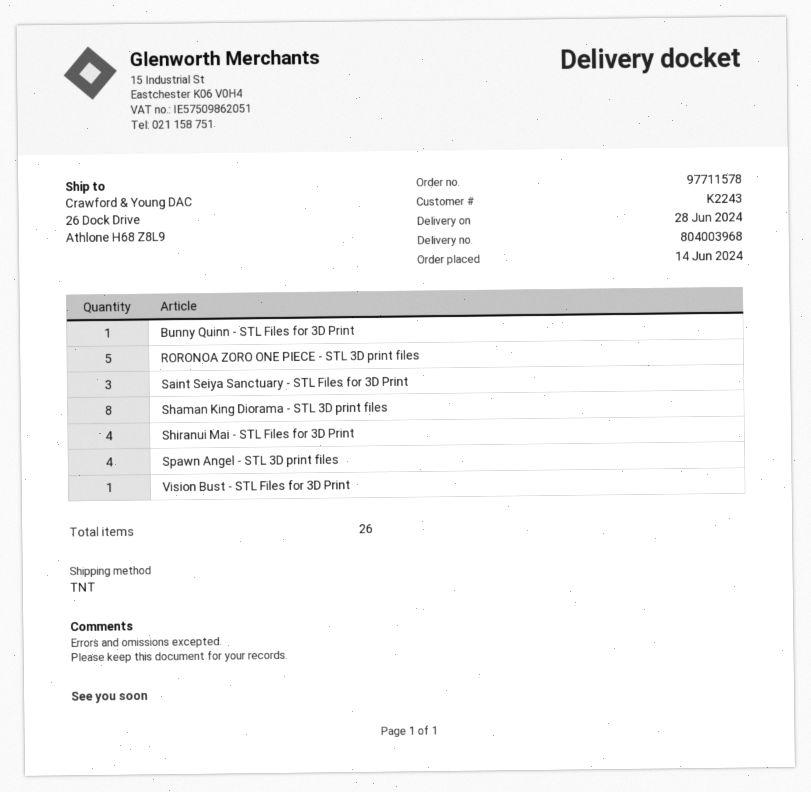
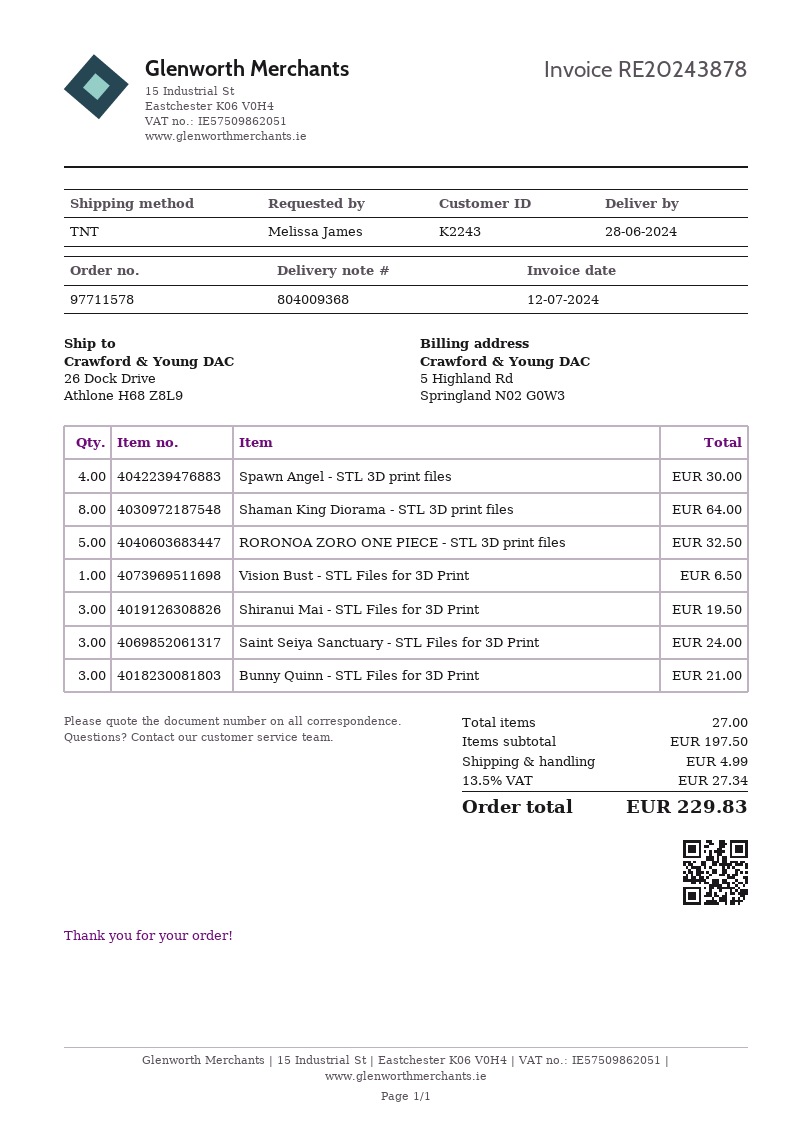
delivery note number: 804003968 -> 804009368
Bunny Quinn - STL Files for 3D Print: 1 -> 3
Shiranui Mai - STL Files for 3D Print: 4 -> 3
total quantity: 26 -> 27

